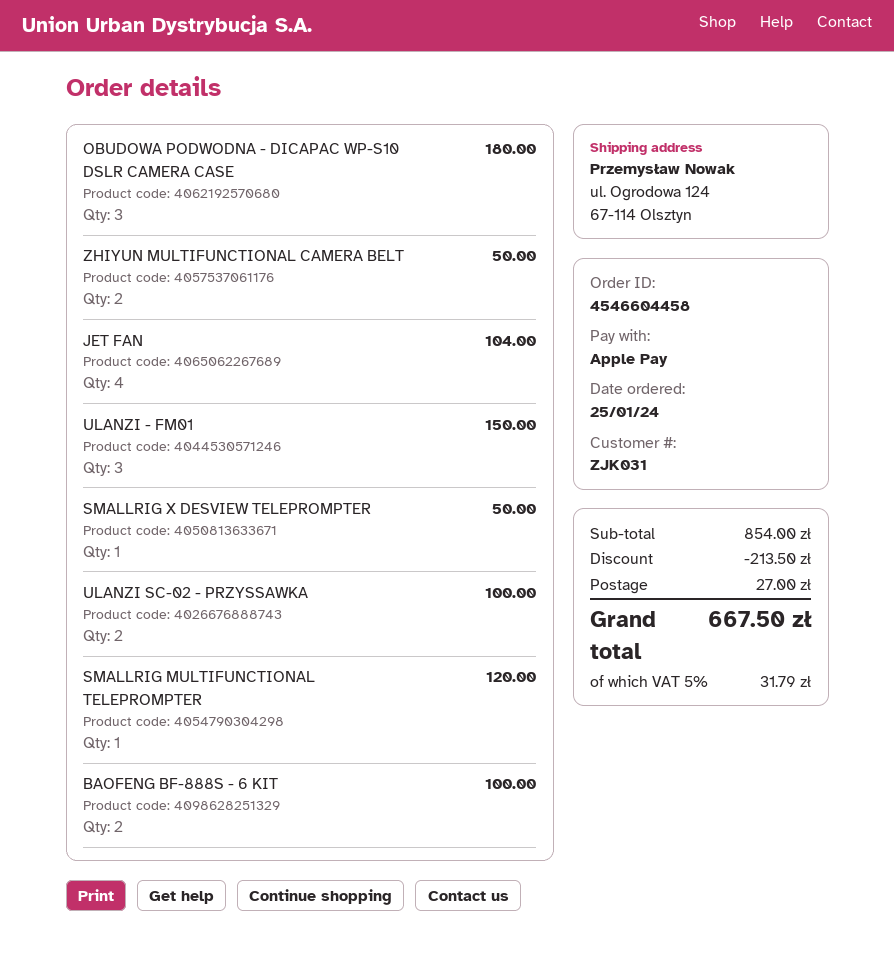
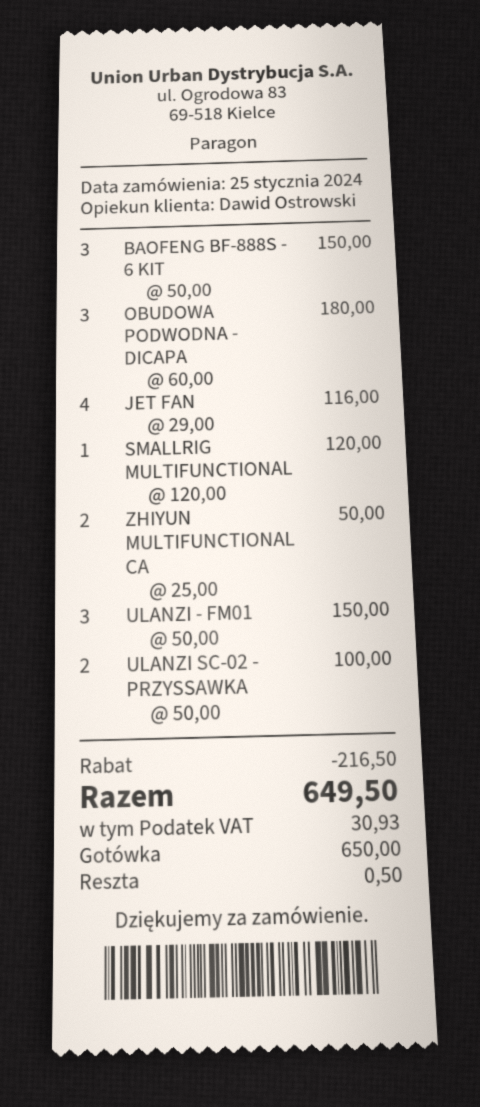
payment method: Apple Pay -> cash
JET FAN: 4 for 104.00 -> 4 for 116.00
SMALLRIG X DESVIEW TELEPROMPTER: 1 for 50.00 -> none
BAOFENG BF-888S - 6 KIT: 2 for 100.00 -> 3 for 150.00
discount: 213.50 -> 216.50
shipping: 27.00 -> none
tax: 31.79 -> 30.93
total: 667.50 -> 649.50

